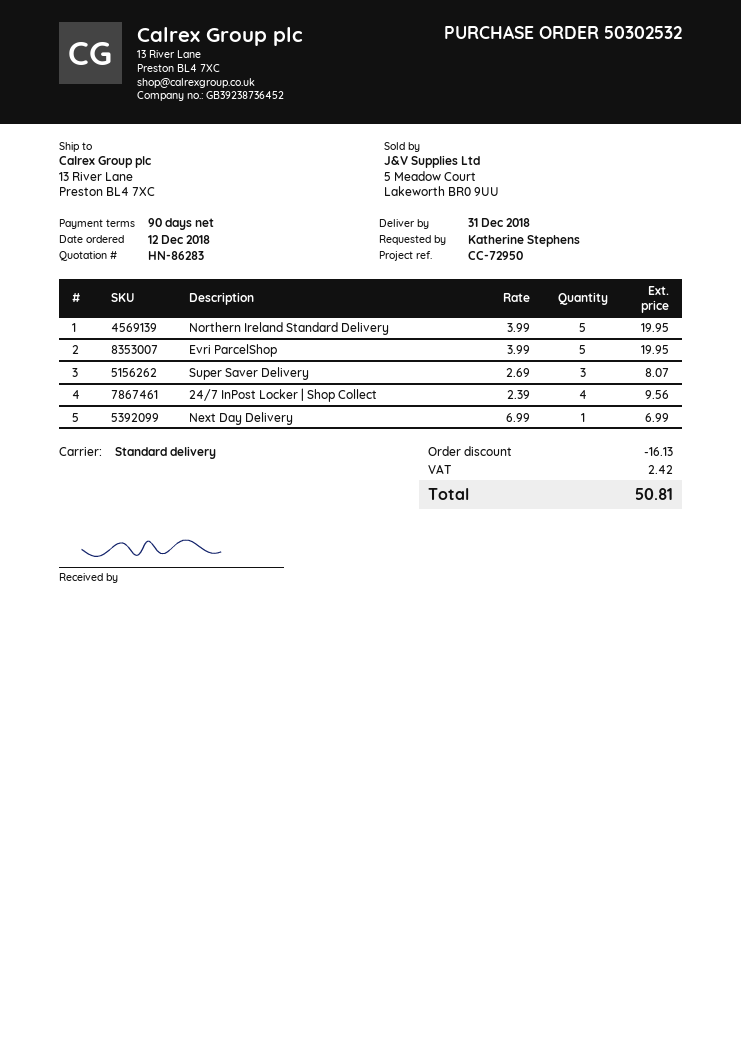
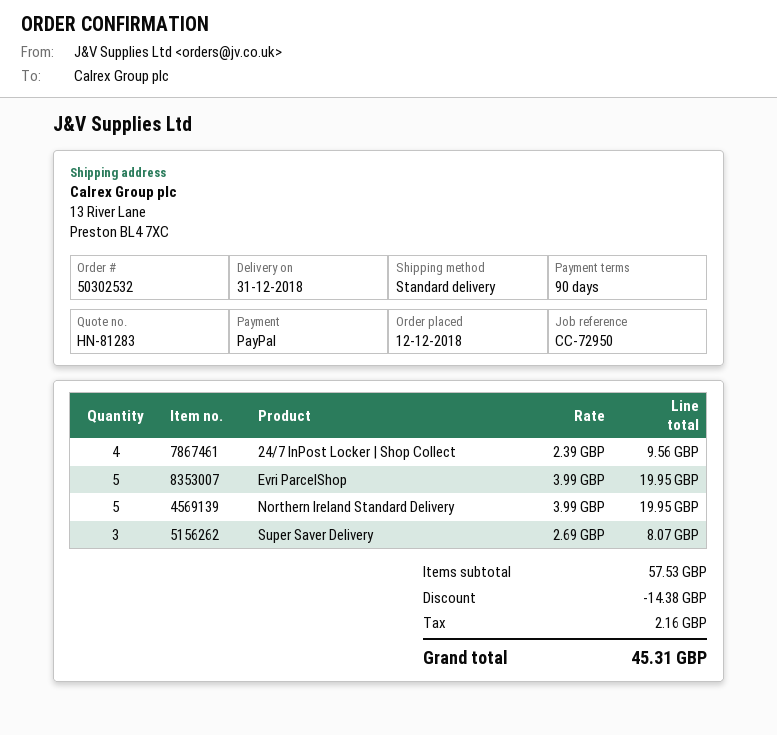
quote number: HN-86283 -> HN-81283
Next Day Delivery: 1 x 6.99 = 6.99 -> none
discount: 16.13 -> 14.38
tax: 2.42 -> 2.16
total: 50.81 -> 45.31

